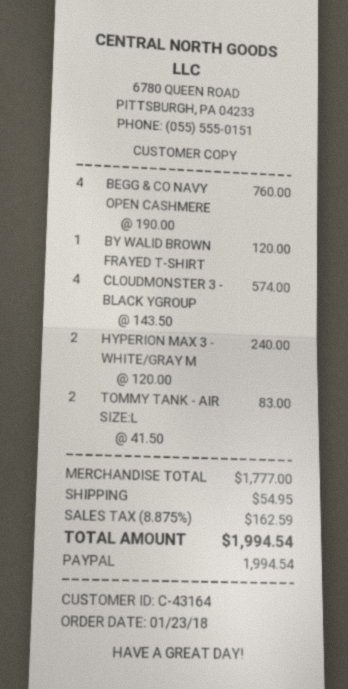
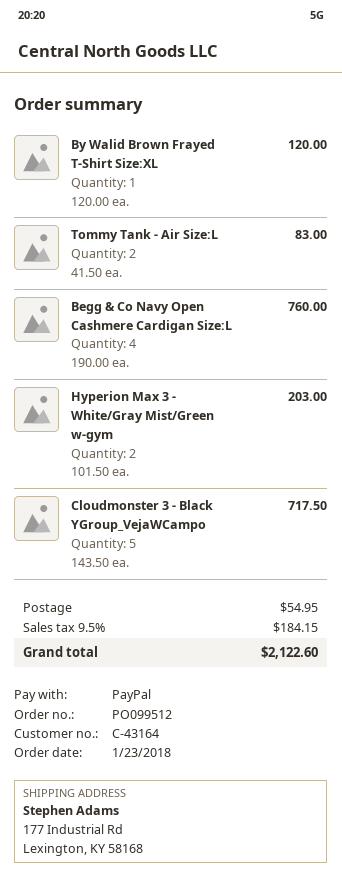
CLOUDMONSTER 3 - BLACK YGROUP: 4 x 143.50 = 574.00 -> 5 x 143.50 = 717.50
HYPERION MAX 3 - WHITE/GRAY M: 2 x 120.00 = 240.00 -> 2 x 101.50 = 203.00
tax: 8.875% = 162.59 -> 9.5% = 184.15
total: 1994.54 -> 2122.60

